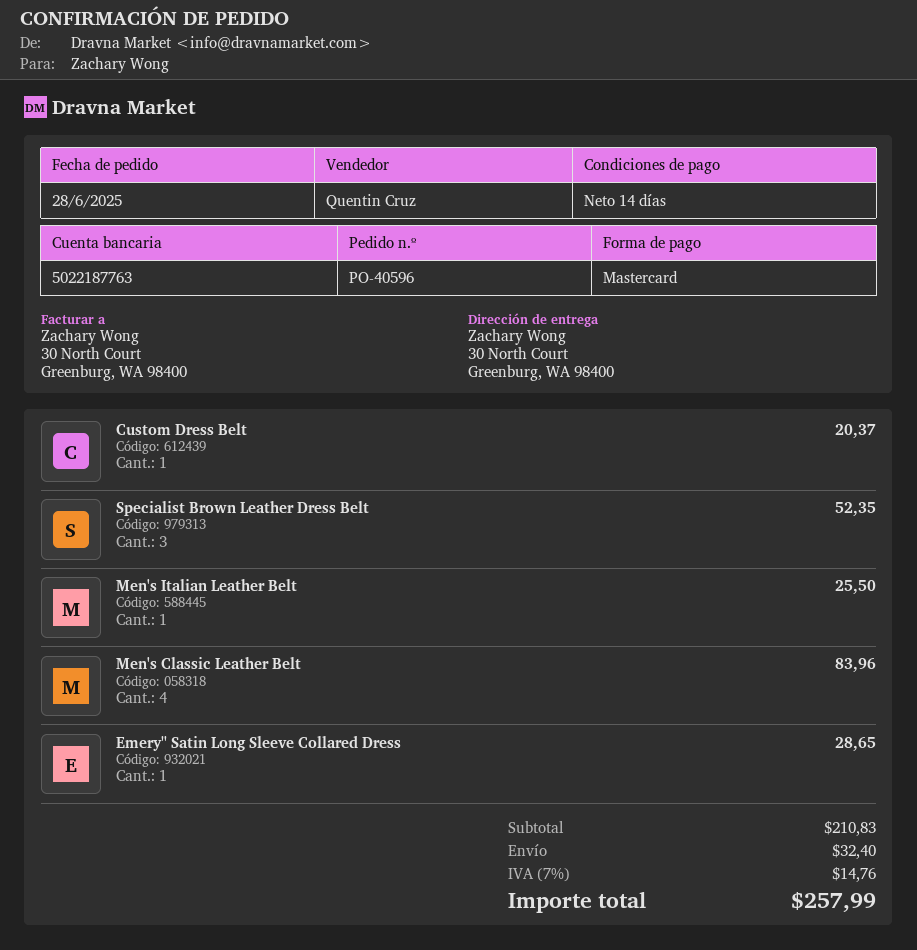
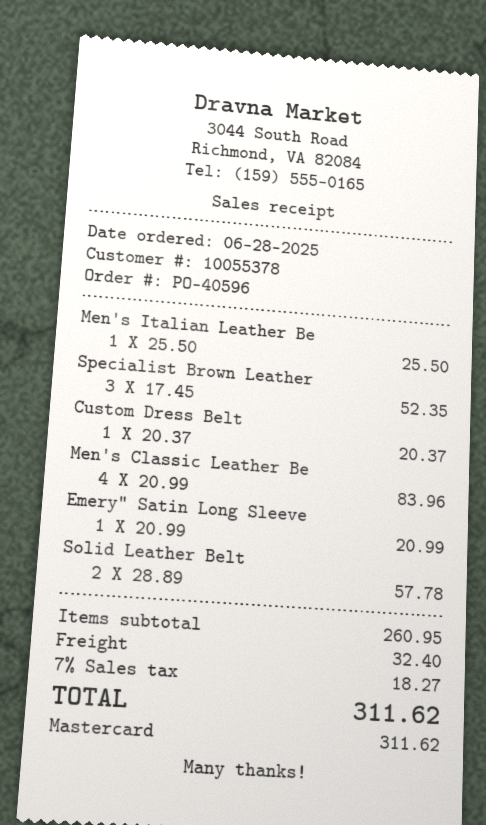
Emery" Satin Long Sleeve Collared Dress: 1 for 28.65 -> 1 for 20.99
Solid Leather Belt: none -> 2 for 57.78
subtotal: 210.83 -> 260.95
tax: 7% = 14.76 -> 7% = 18.27
total: 257.99 -> 311.62

